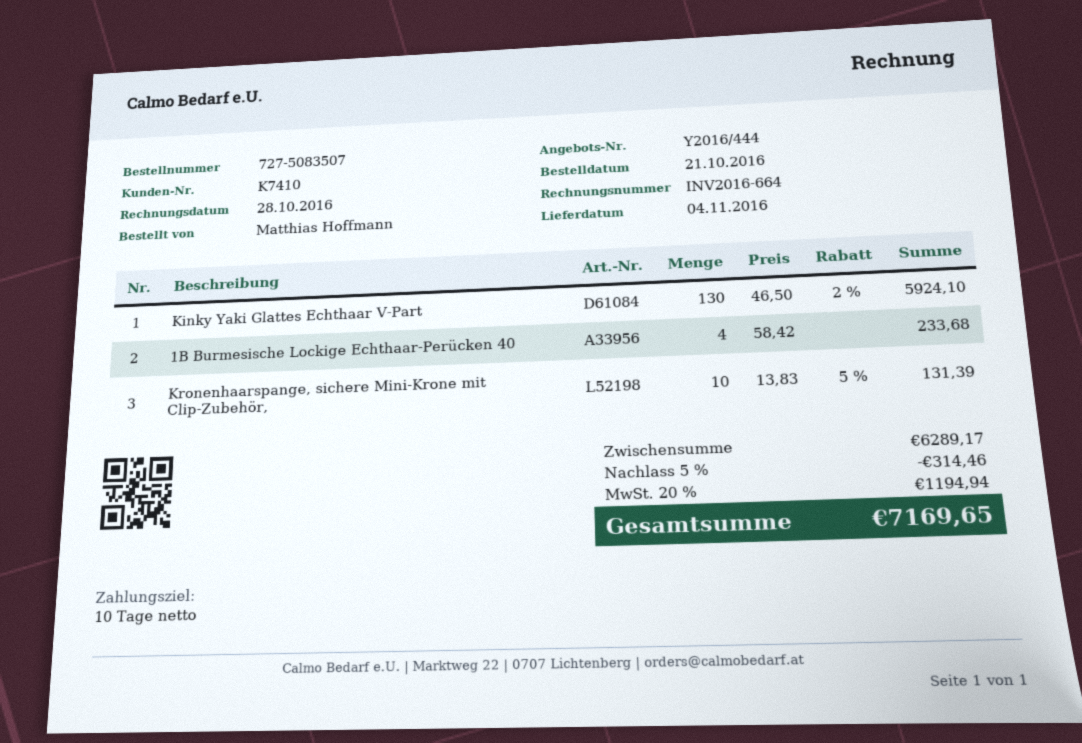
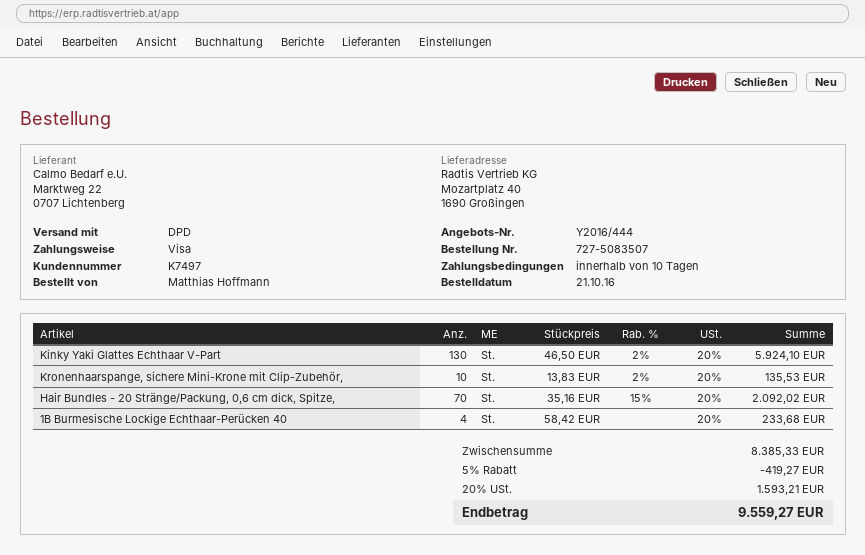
customer number: K7410 -> K7497
Kronenhaarspange, sichere Mini-Krone mit Clip-Zubehör,: 10 x 13.83 - 5% = 131.39 -> 10 x 13.83 - 2% = 135.53
Hair Bundles - 20 Stränge/Packung, 0,6 cm dick, Spitze,: none -> 70 x 35.16 - 15% = 2092.02
subtotal: 6289.17 -> 8385.33
discount: 5% = 314.46 -> 5% = 419.27
tax: 20% = 1194.94 -> 20% = 1593.21
total: 7169.65 -> 9559.27

